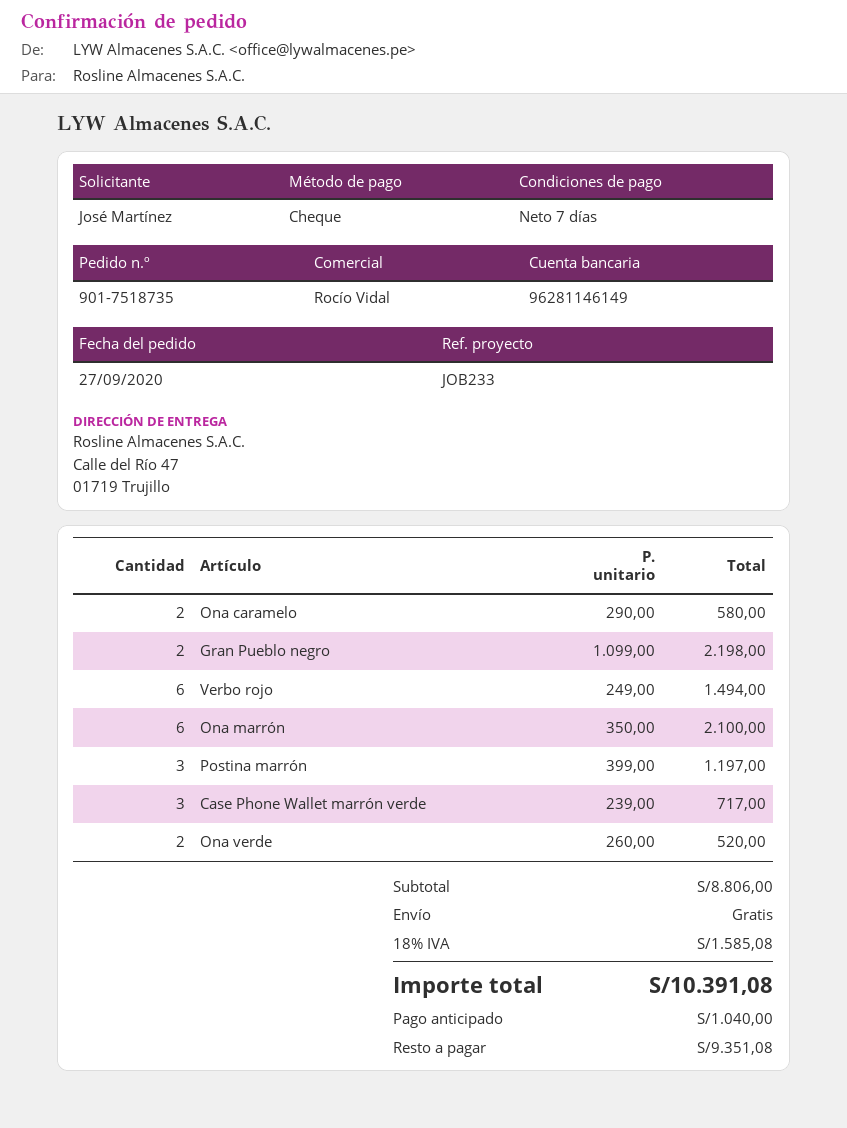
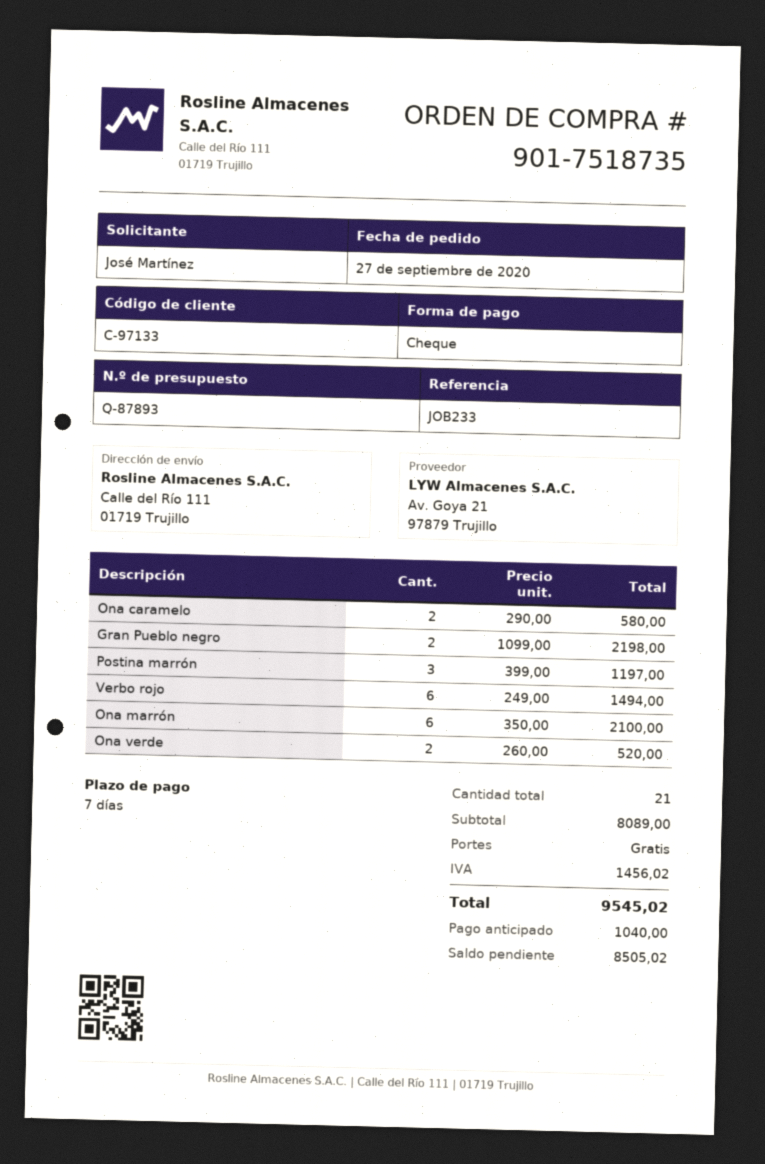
ship to: Calle del Río 47, 01719 Trujillo -> Calle del Río 111, 01719 Trujillo
Case Phone Wallet marrón verde: 3 x 239.00 = 717.00 -> none
subtotal: 8806.00 -> 8089.00
tax: 1585.08 -> 1456.02
total: 10391.08 -> 9545.02
balance: 9351.08 -> 8505.02

